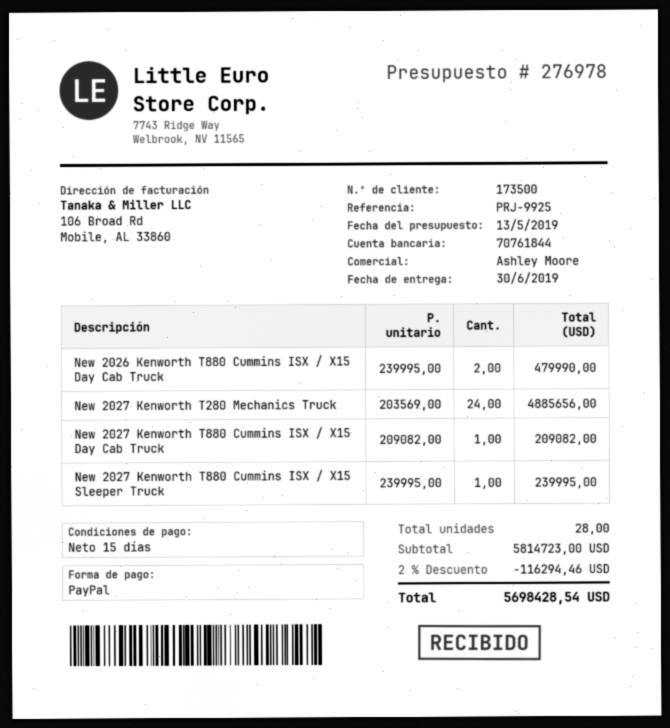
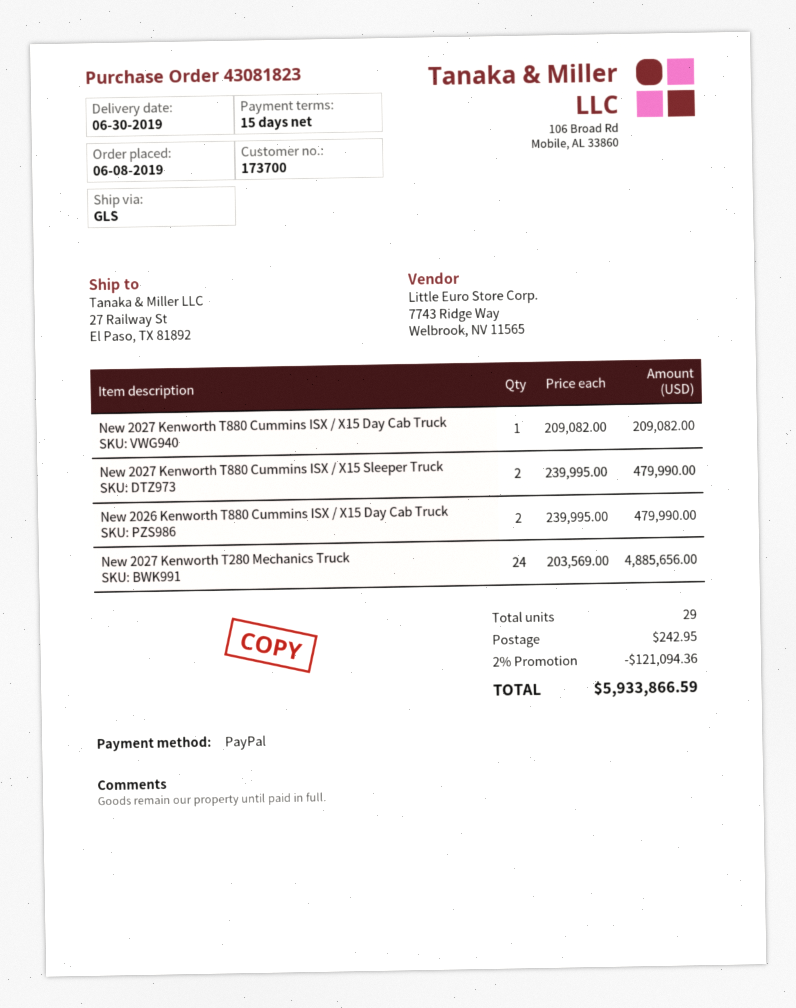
customer number: 173500 -> 173700
New 2027 Kenworth T880 Cummins ISX / X15 Sleeper Truck: 1 x 239995.00 = 239995.00 -> 2 x 239995.00 = 479990.00
total quantity: 28 -> 29
discount: 2% = 116294.46 -> 2% = 121094.36
shipping: none -> 242.95
total: 5698428.54 -> 5933866.59

